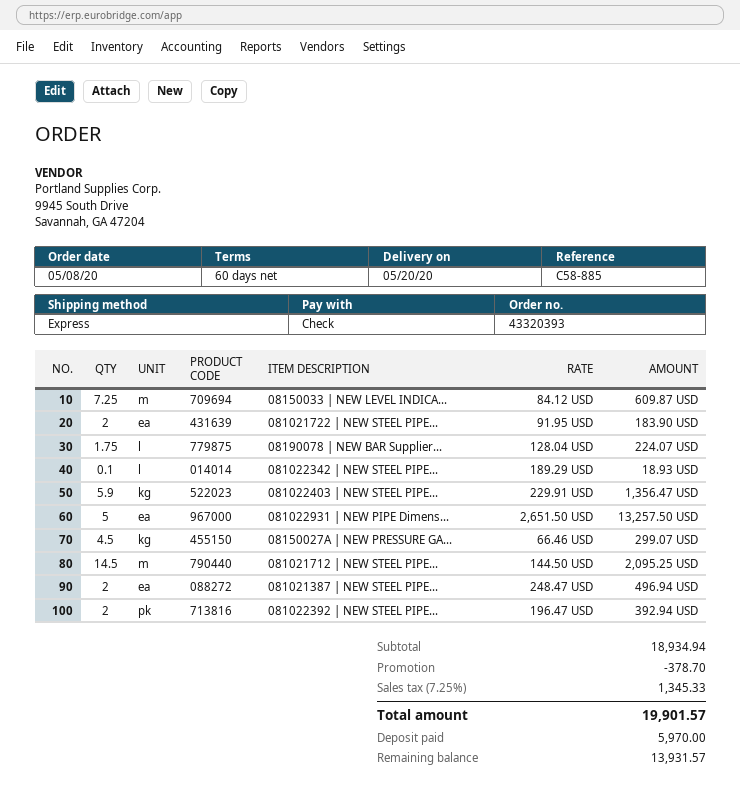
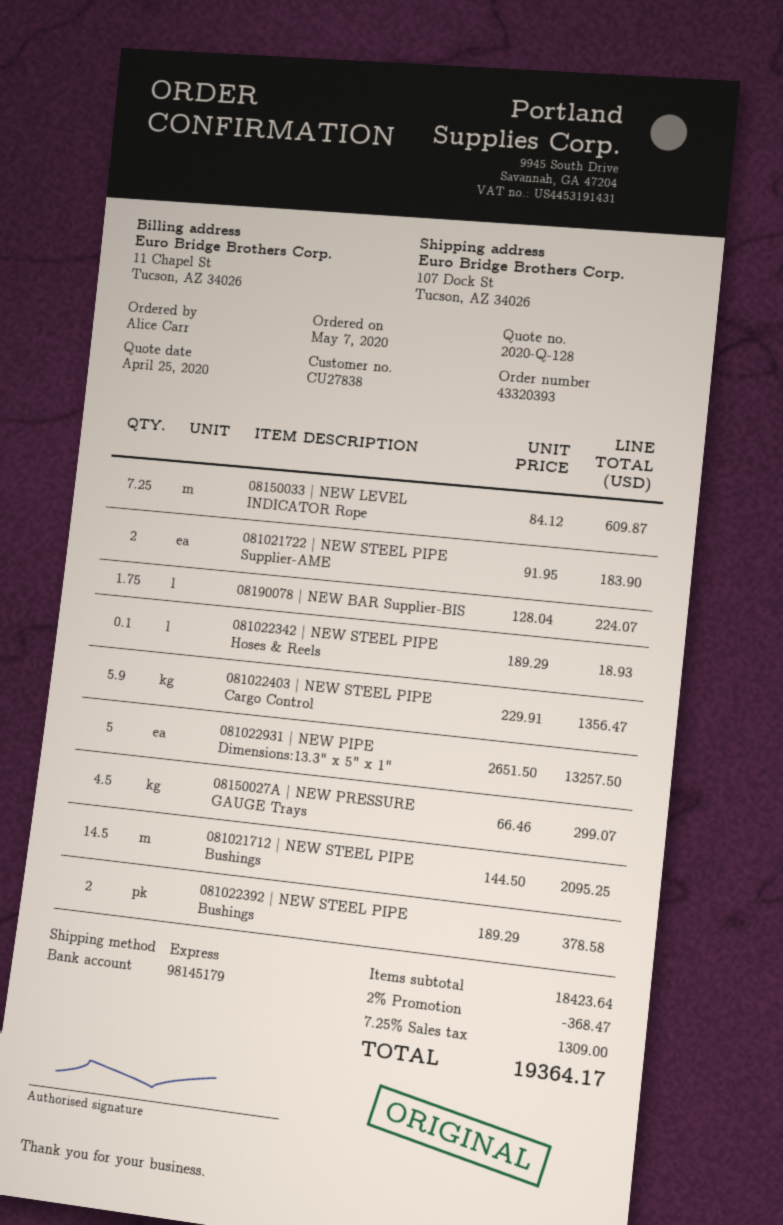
order date: 2020-05-08 -> 2020-05-07
081021387 | NEW STEEL PIPE...: 2 x 248.47 = 496.94 -> none
081022392 | NEW STEEL PIPE...: 2 x 196.47 = 392.94 -> 2 x 189.29 = 378.58
subtotal: 18934.94 -> 18423.64
discount: 378.70 -> 368.47
tax: 7.25% = 1345.33 -> 7.25% = 1309.00
total: 19901.57 -> 19364.17

